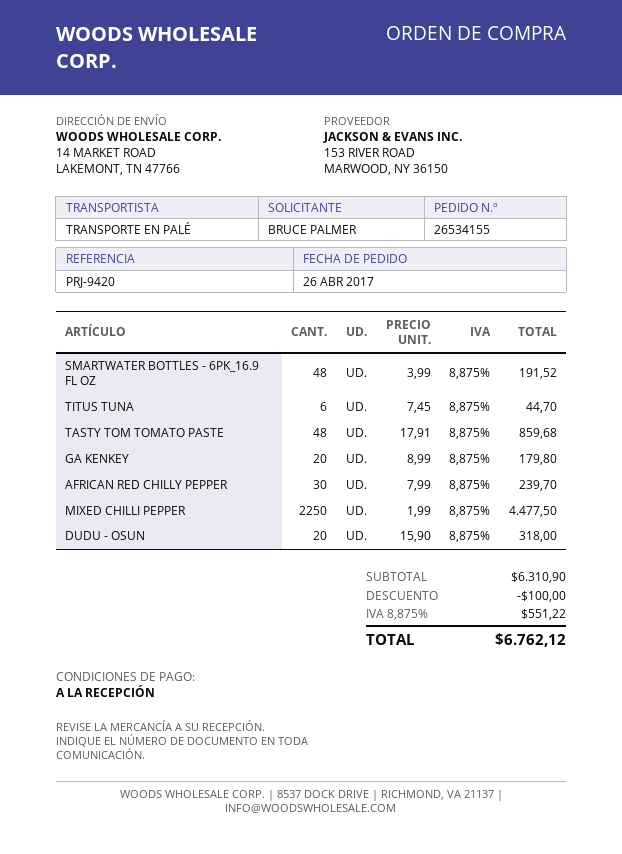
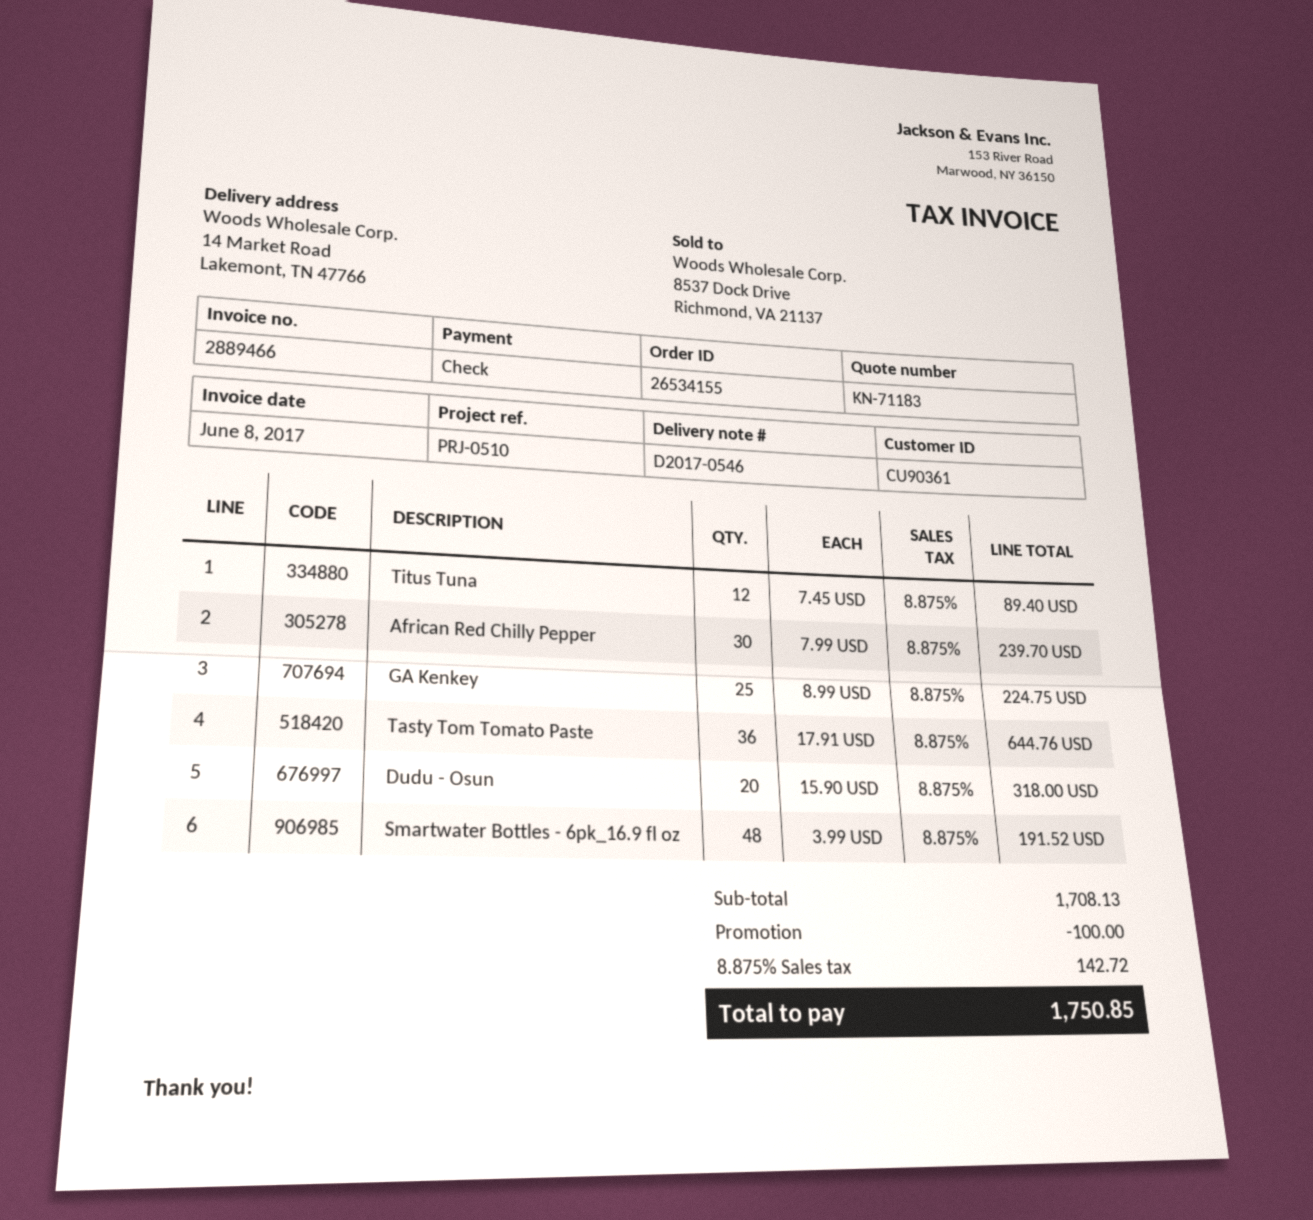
reference: PRJ-9420 -> PRJ-0510
TITUS TUNA: 6 x 7.45 = 44.70 -> 12 x 7.45 = 89.40
TASTY TOM TOMATO PASTE: 48 x 17.91 = 859.68 -> 36 x 17.91 = 644.76
GA KENKEY: 20 x 8.99 = 179.80 -> 25 x 8.99 = 224.75
MIXED CHILLI PEPPER: 2250 x 1.99 = 4477.50 -> none
subtotal: 6310.90 -> 1708.13
tax: 8.875% = 551.22 -> 8.875% = 142.72
total: 6762.12 -> 1750.85

